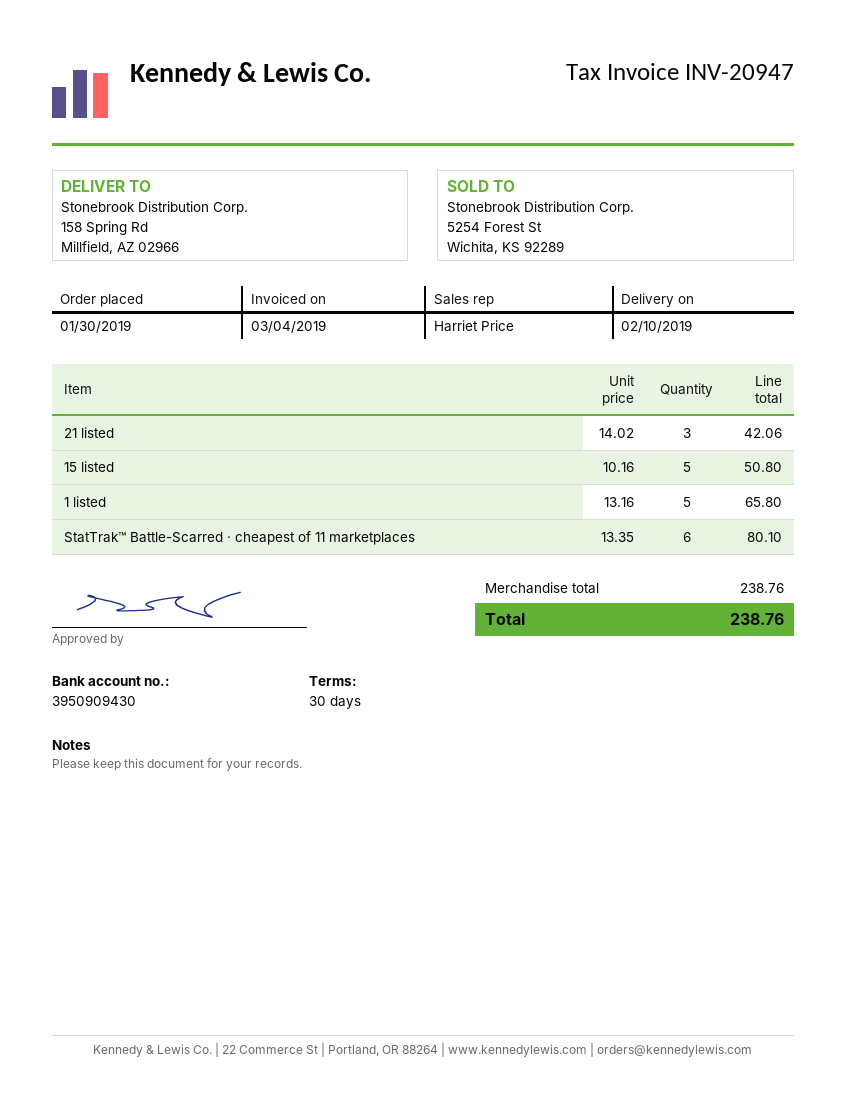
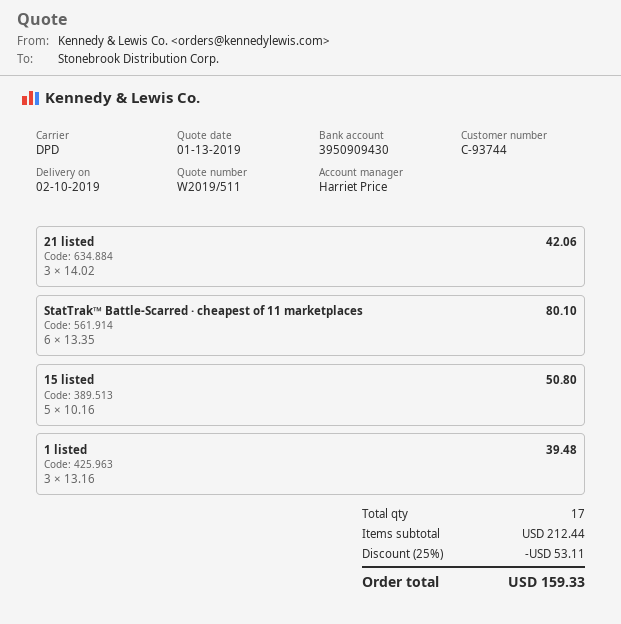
1 listed: 5 x 13.16 = 65.80 -> 3 x 13.16 = 39.48
subtotal: 238.76 -> 212.44
discount: none -> 25% = 53.11
total: 238.76 -> 159.33

